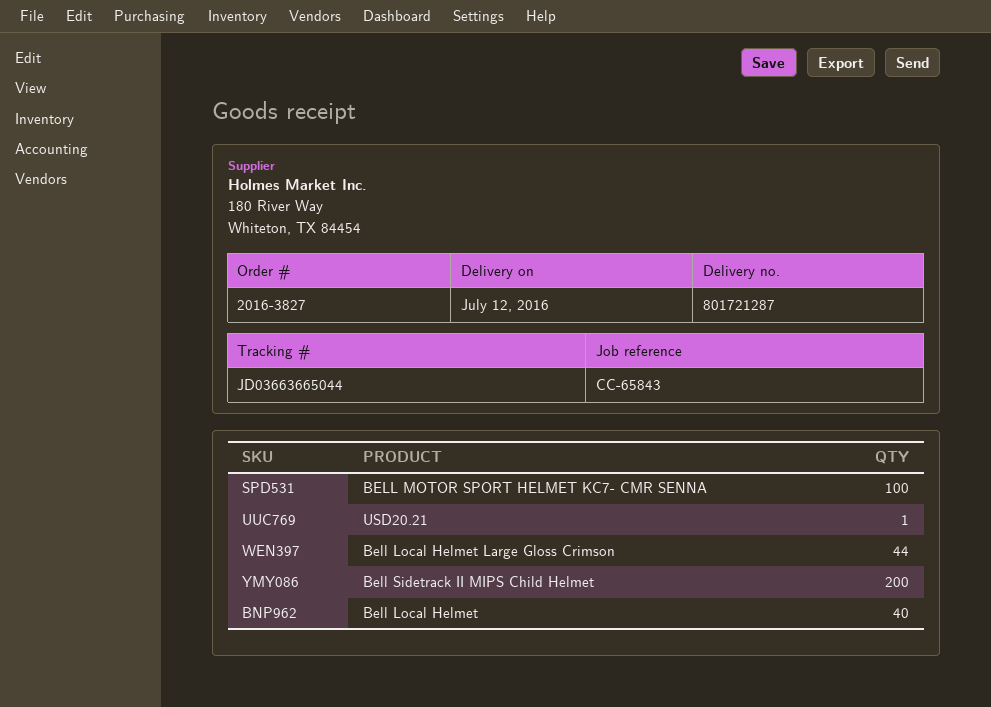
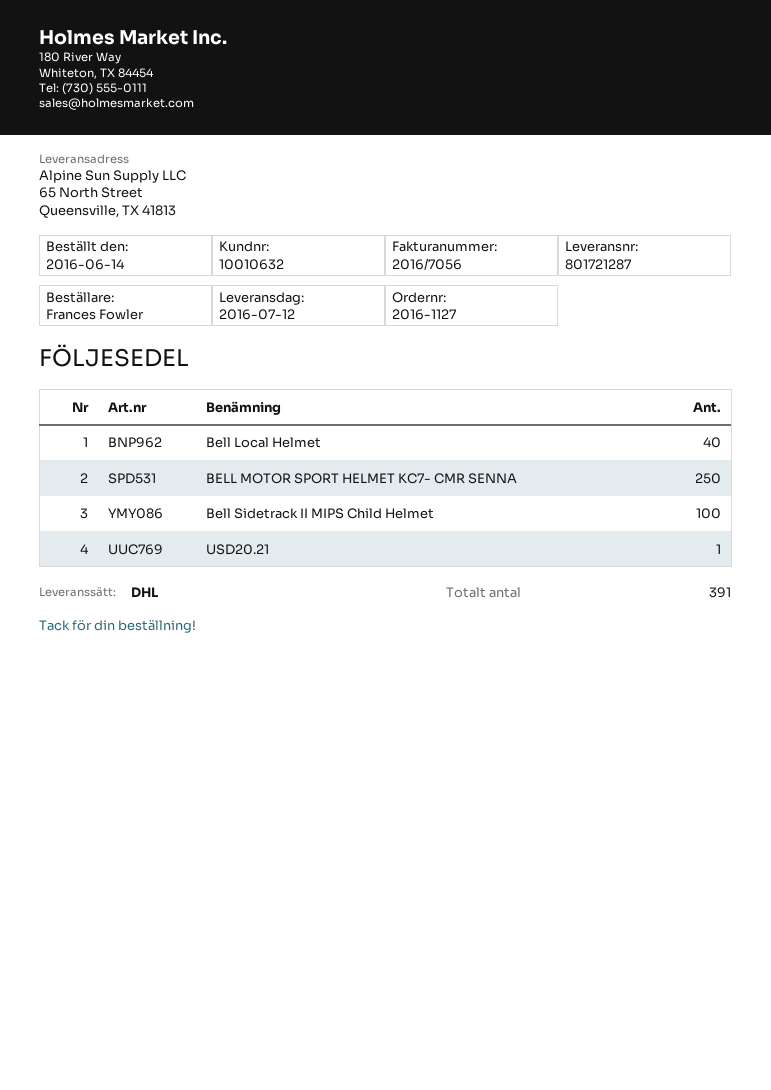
order number: 2016-3827 -> 2016-1127
BELL MOTOR SPORT HELMET KC7- CMR SENNA: 100 -> 250
Bell Local Helmet Large Gloss Crimson: 44 -> none
Bell Sidetrack II MIPS Child Helmet: 200 -> 100

